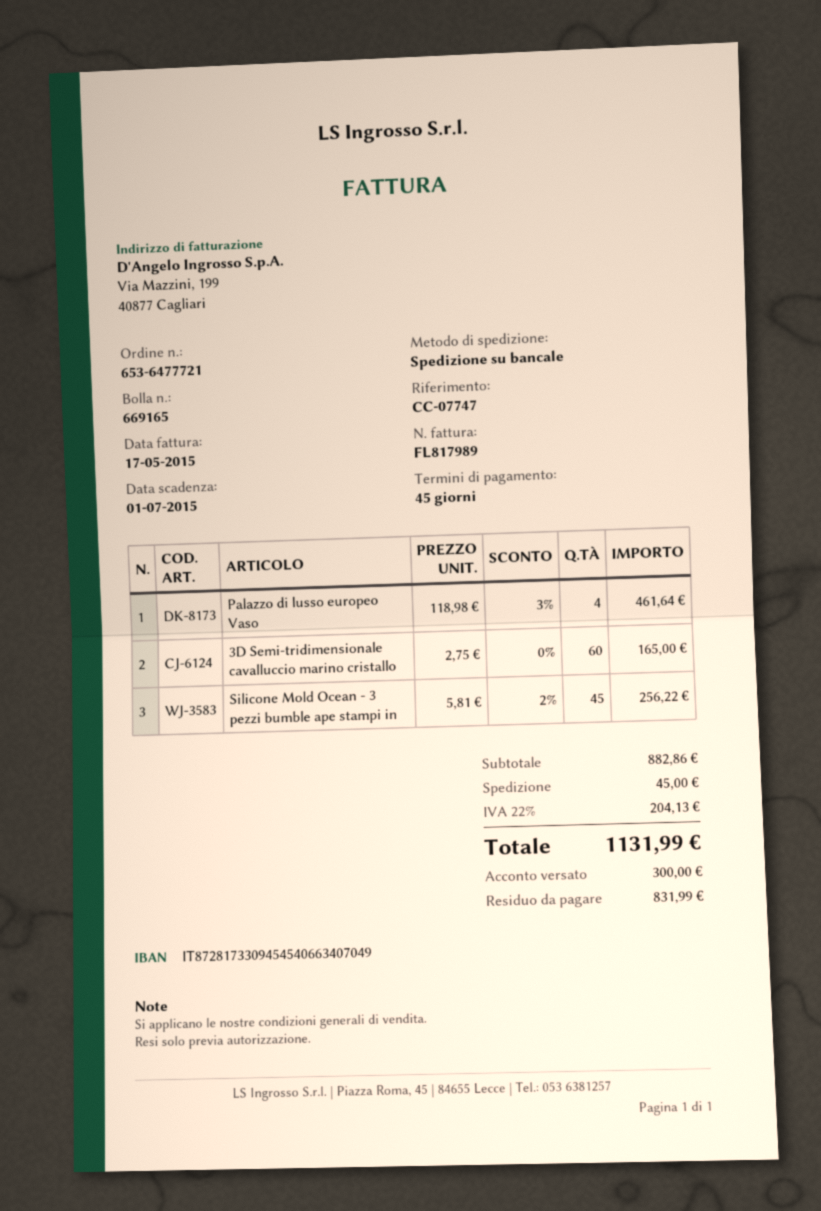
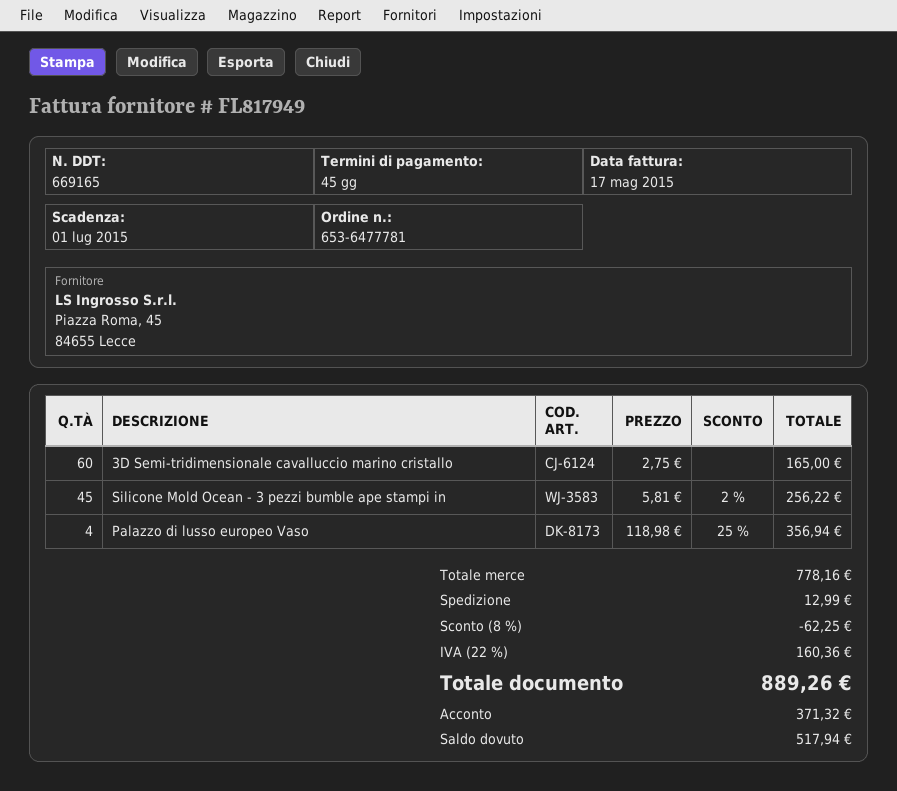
order number: 653-6477721 -> 653-6477781
invoice number: FL817989 -> FL817949
Palazzo di lusso europeo Vaso: 4 x 118.98 - 3% = 461.64 -> 4 x 118.98 - 25% = 356.94
subtotal: 882.86 -> 778.16
discount: none -> 8% = 62.25
shipping: 45.00 -> 12.99
tax: 22% = 204.13 -> 22% = 160.36
total: 1131.99 -> 889.26
deposit: 300.00 -> 371.32
balance: 831.99 -> 517.94

